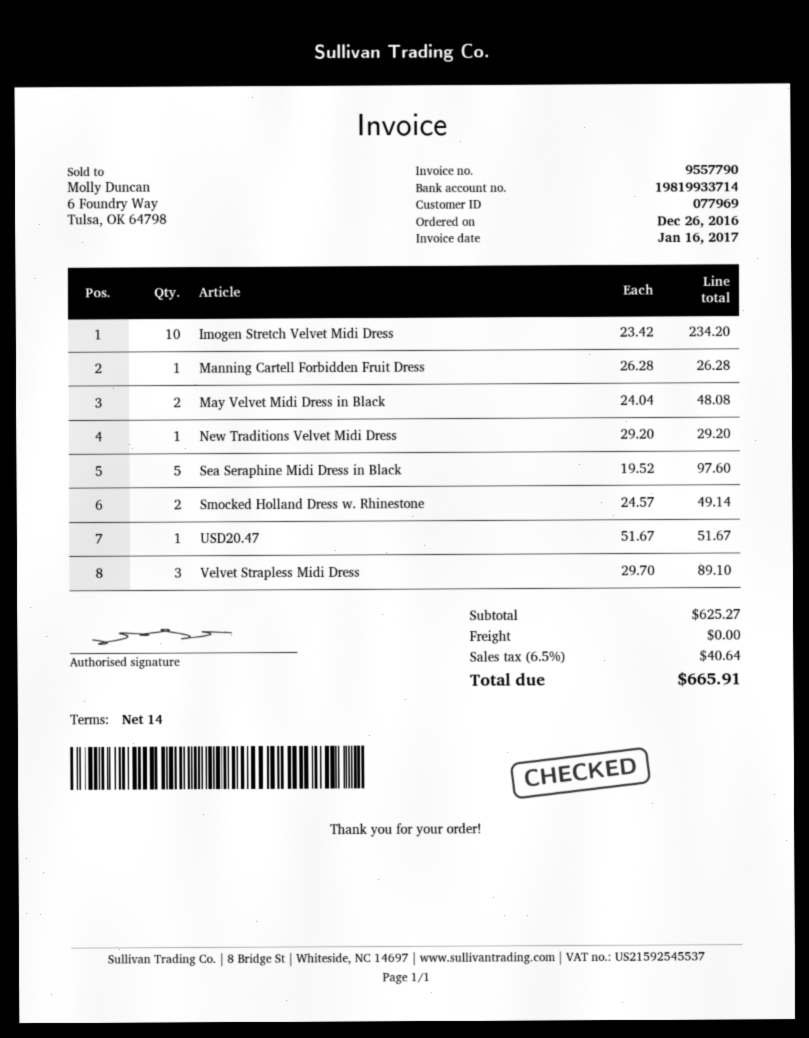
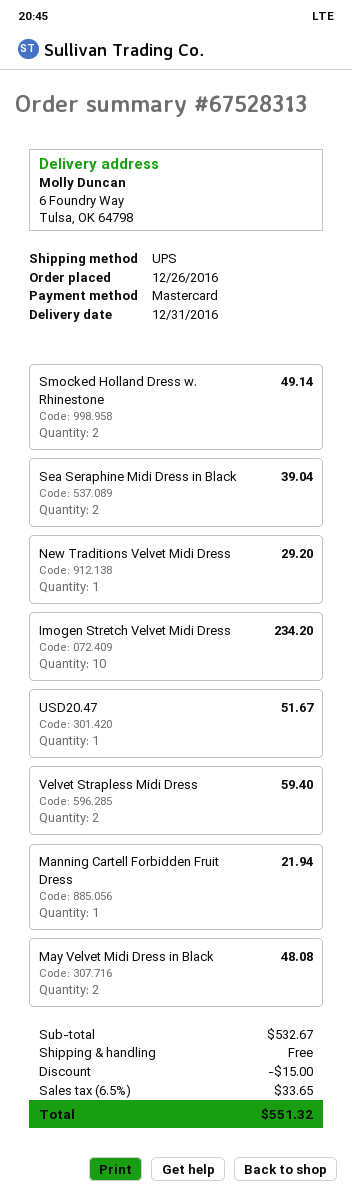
Manning Cartell Forbidden Fruit Dress: 1 for 26.28 -> 1 for 21.94
Sea Seraphine Midi Dress in Black: 5 for 97.60 -> 2 for 39.04
Velvet Strapless Midi Dress: 3 for 89.10 -> 2 for 59.40
subtotal: 625.27 -> 532.67
discount: none -> 15.00
tax: 6.5% = 40.64 -> 6.5% = 33.65
total: 665.91 -> 551.32

